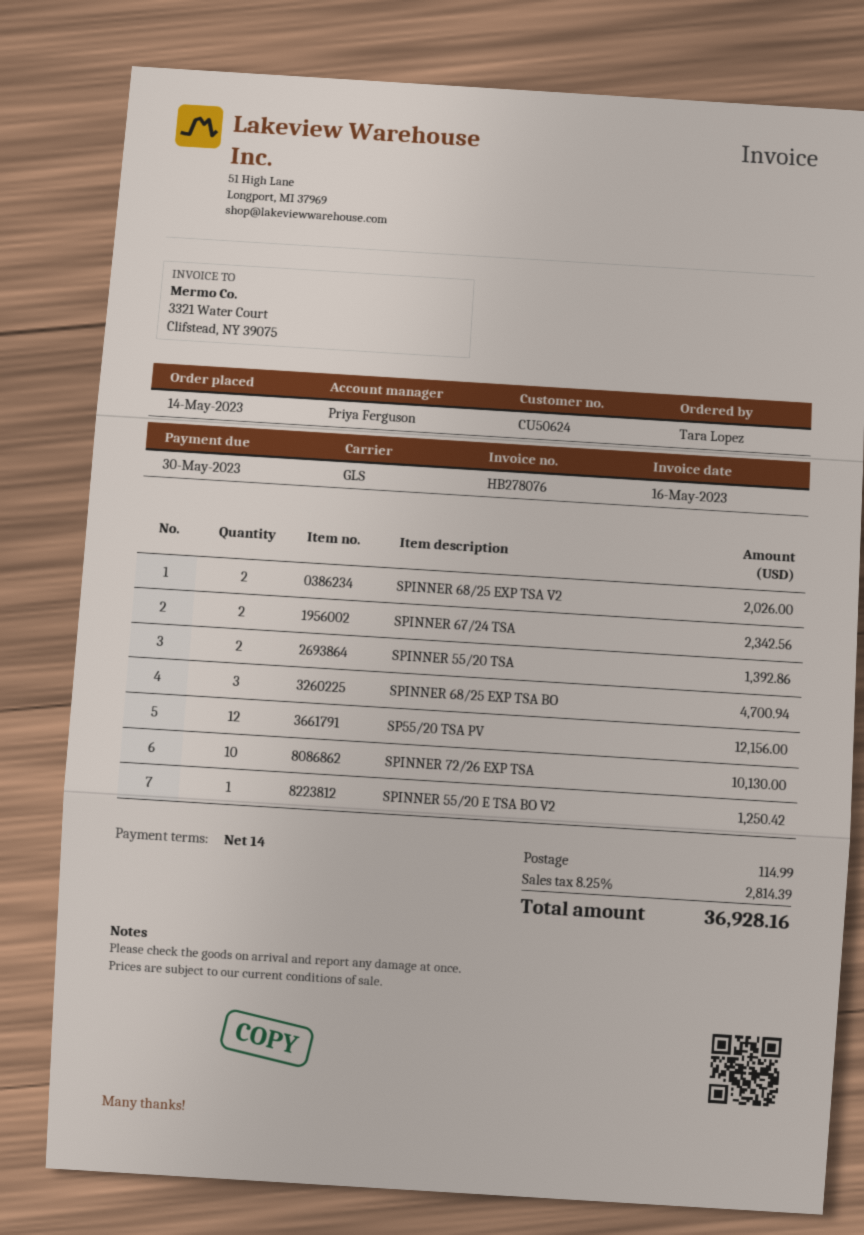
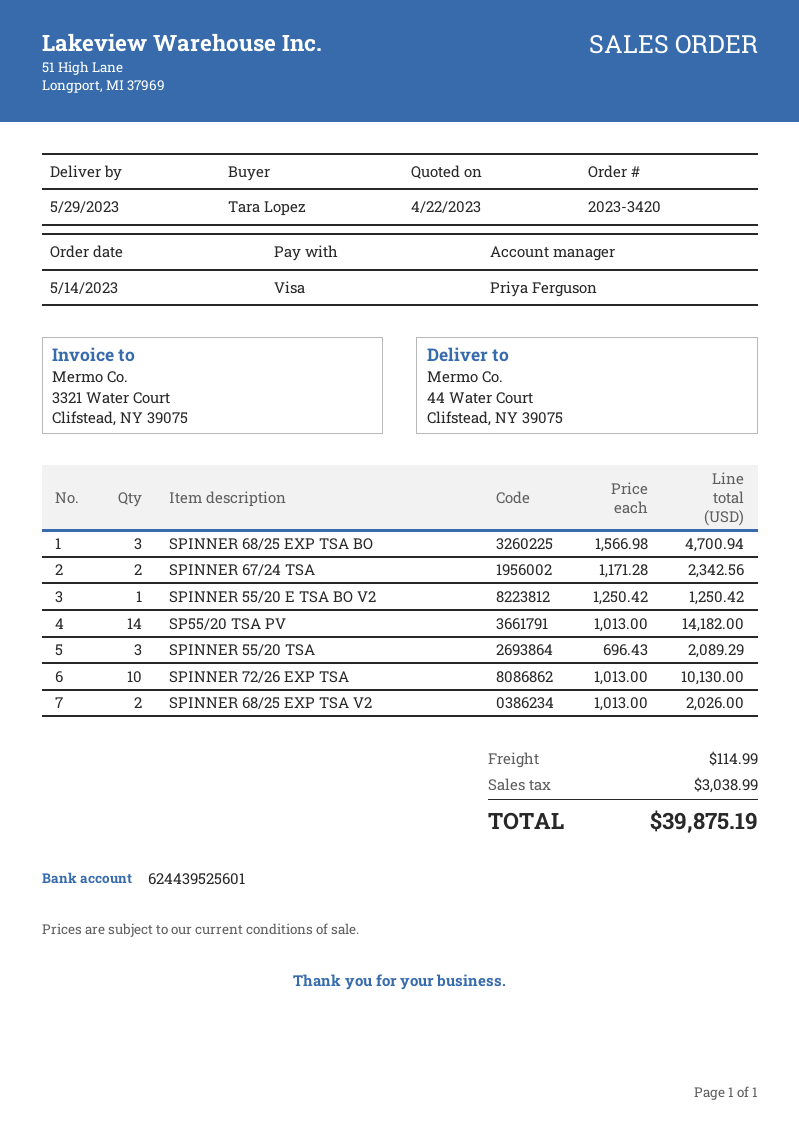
SPINNER 55/20 TSA: 2 for 1392.86 -> 3 for 2089.29
SP55/20 TSA PV: 12 for 12156.00 -> 14 for 14182.00
tax: 2814.39 -> 3038.99
total: 36928.16 -> 39875.19

